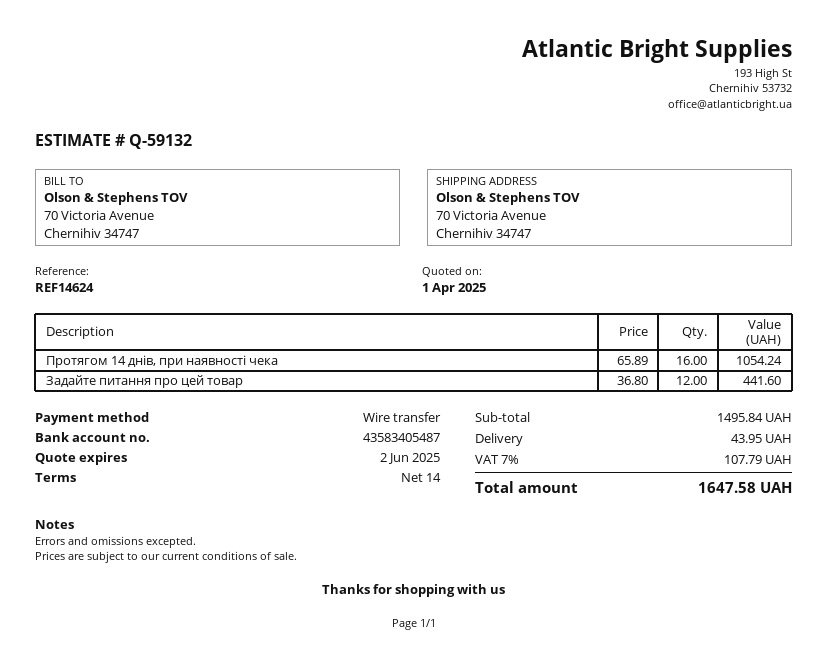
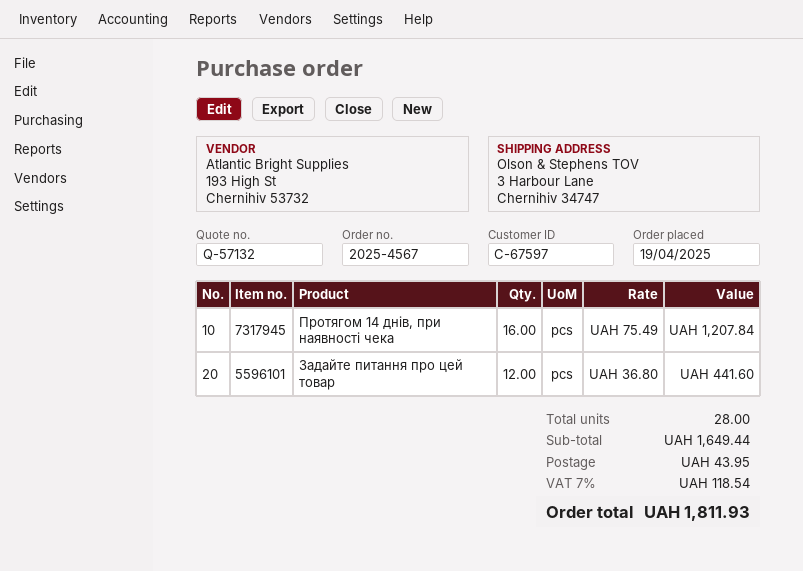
quote number: Q-59132 -> Q-57132
ship to: 70 Victoria Avenue, Chernihiv 34747 -> 3 Harbour Lane, Chernihiv 34747
Протягом 14 днів, при наявності чека: 16 x 65.89 = 1054.24 -> 16 x 75.49 = 1207.84
subtotal: 1495.84 -> 1649.44
tax: 7% = 107.79 -> 7% = 118.54
total: 1647.58 -> 1811.93

